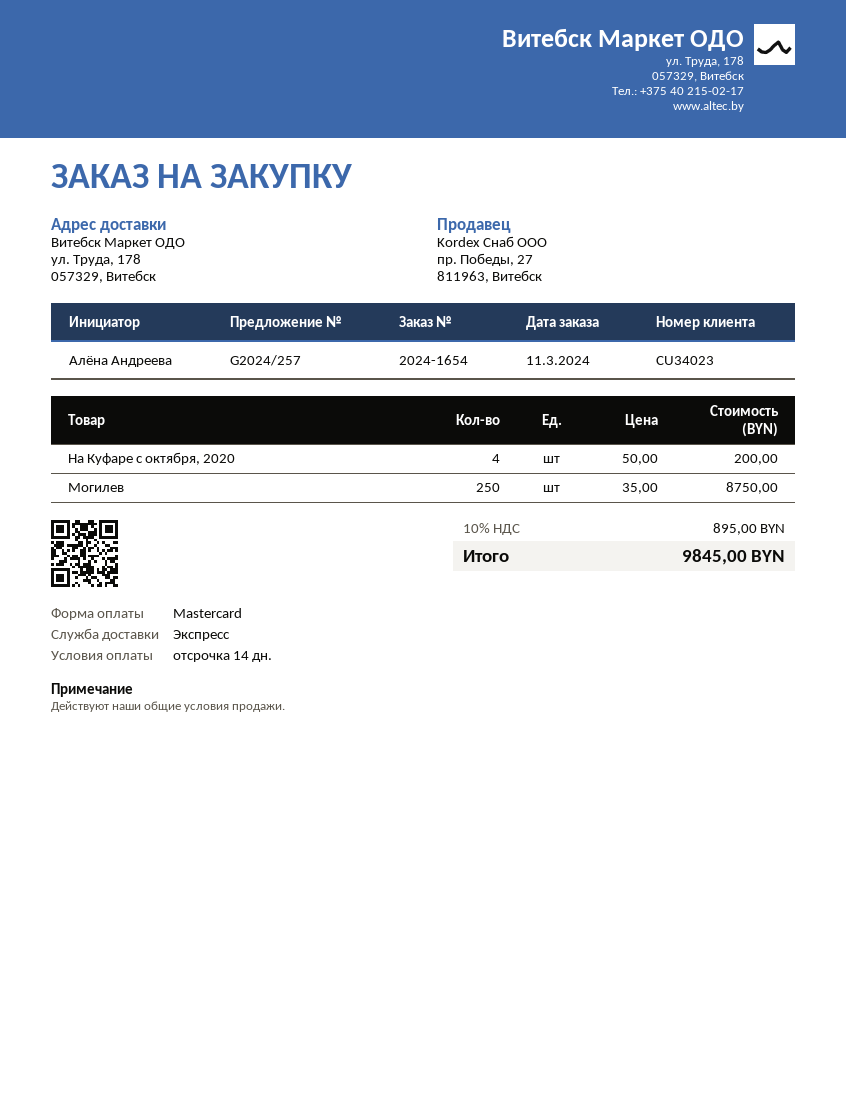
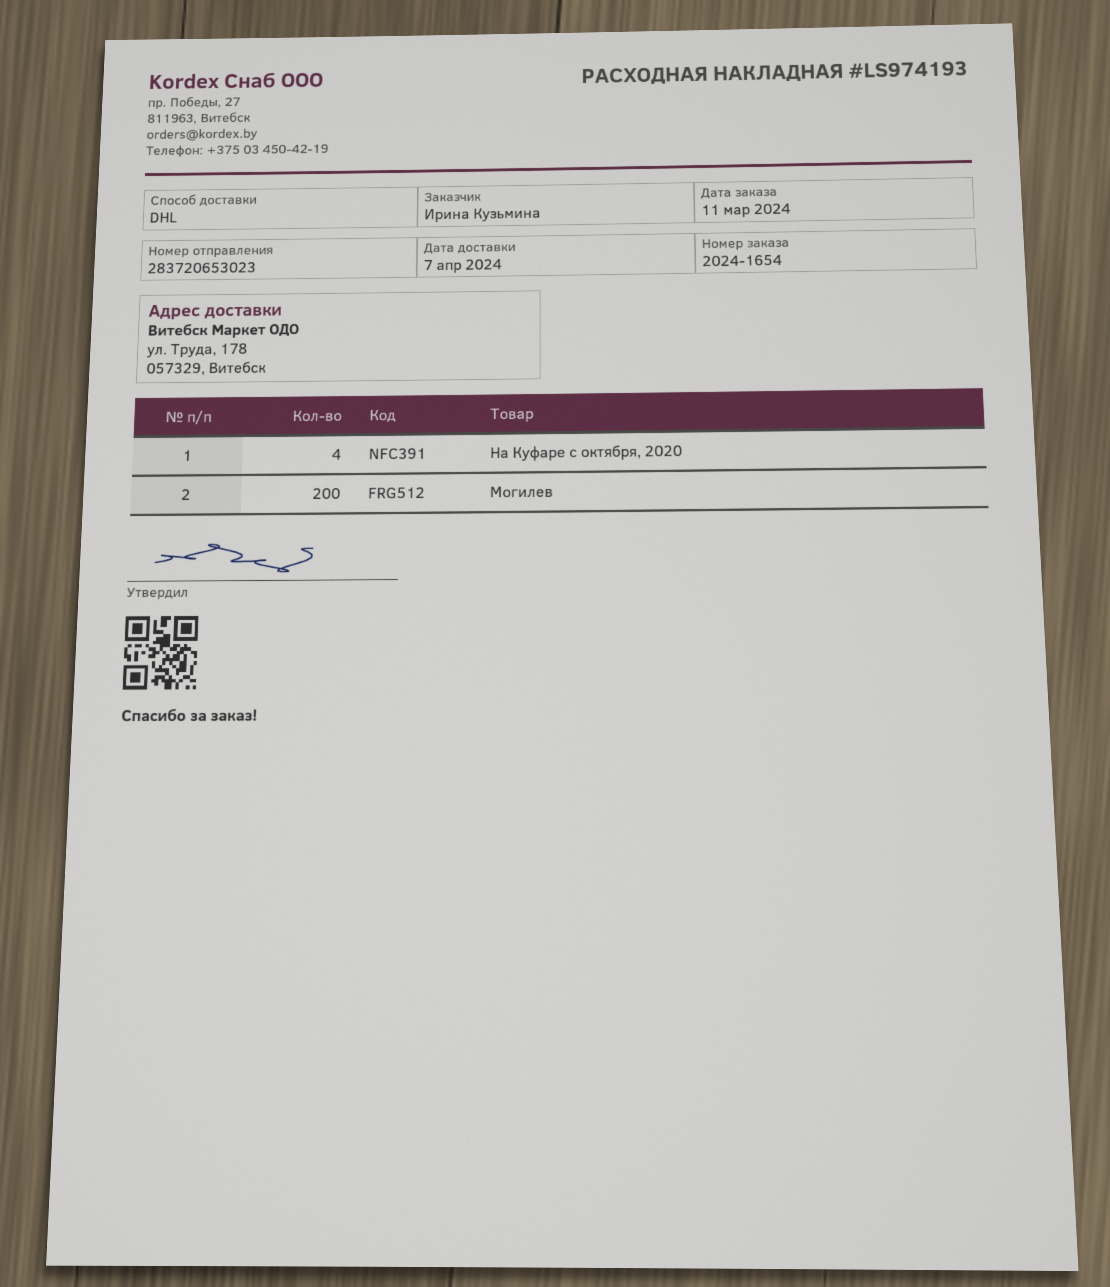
ordered by: Алёна Андреева -> Ирина Кузьмина
shipping method: express -> DHL
Могилев: 250 -> 200

